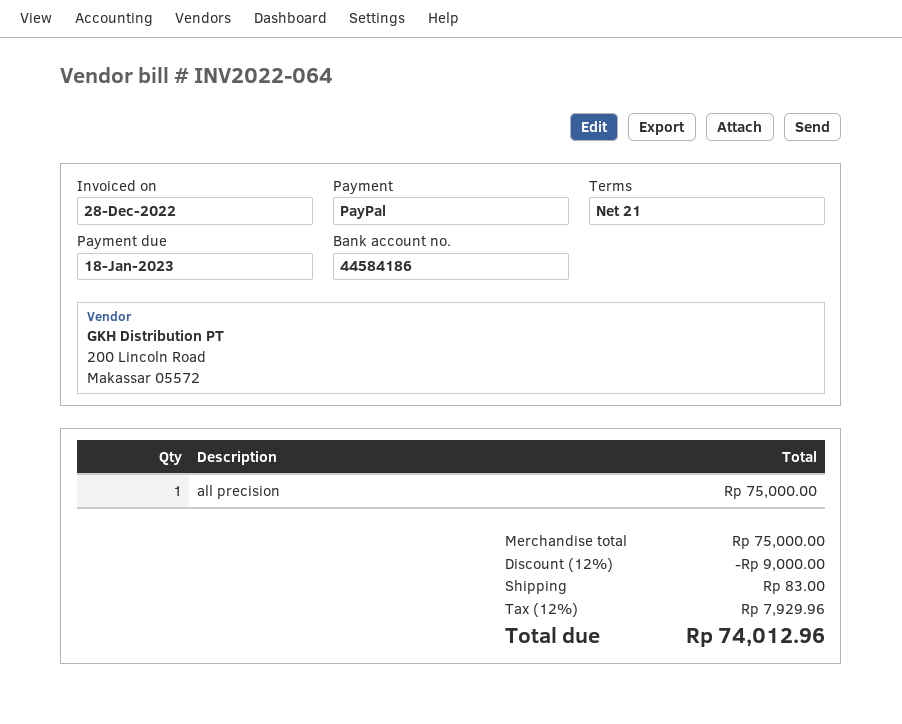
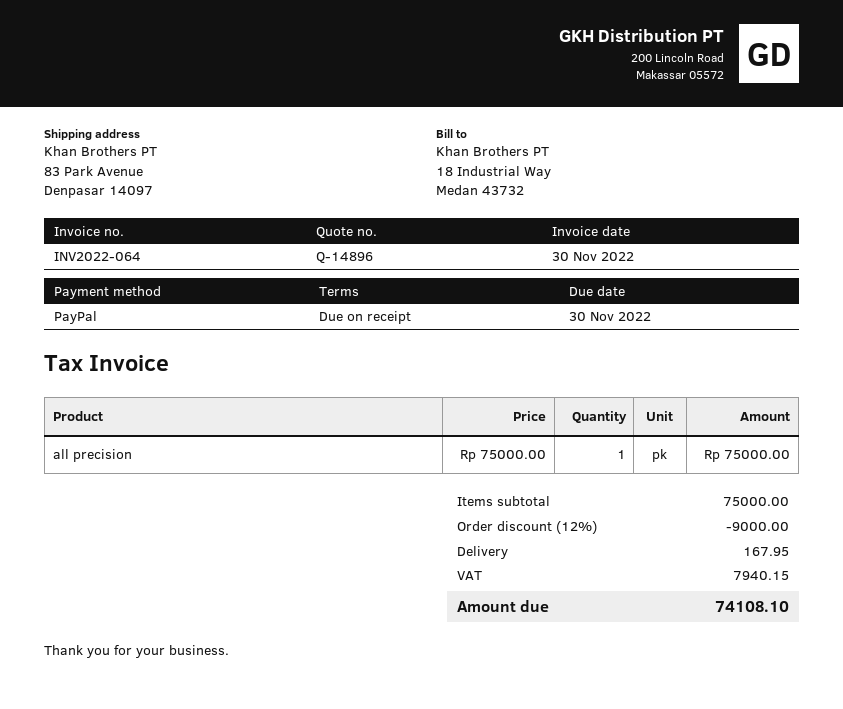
invoice date: 2022-12-28 -> 2022-11-30
payment terms: 21 days -> on receipt
due date: 2023-01-18 -> 2022-11-30
shipping: 83.00 -> 167.95
tax: 7929.96 -> 7940.15
total: 74012.96 -> 74108.10

